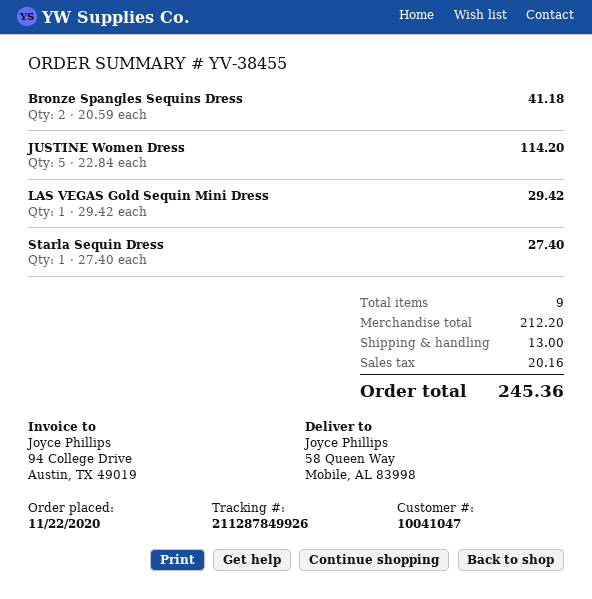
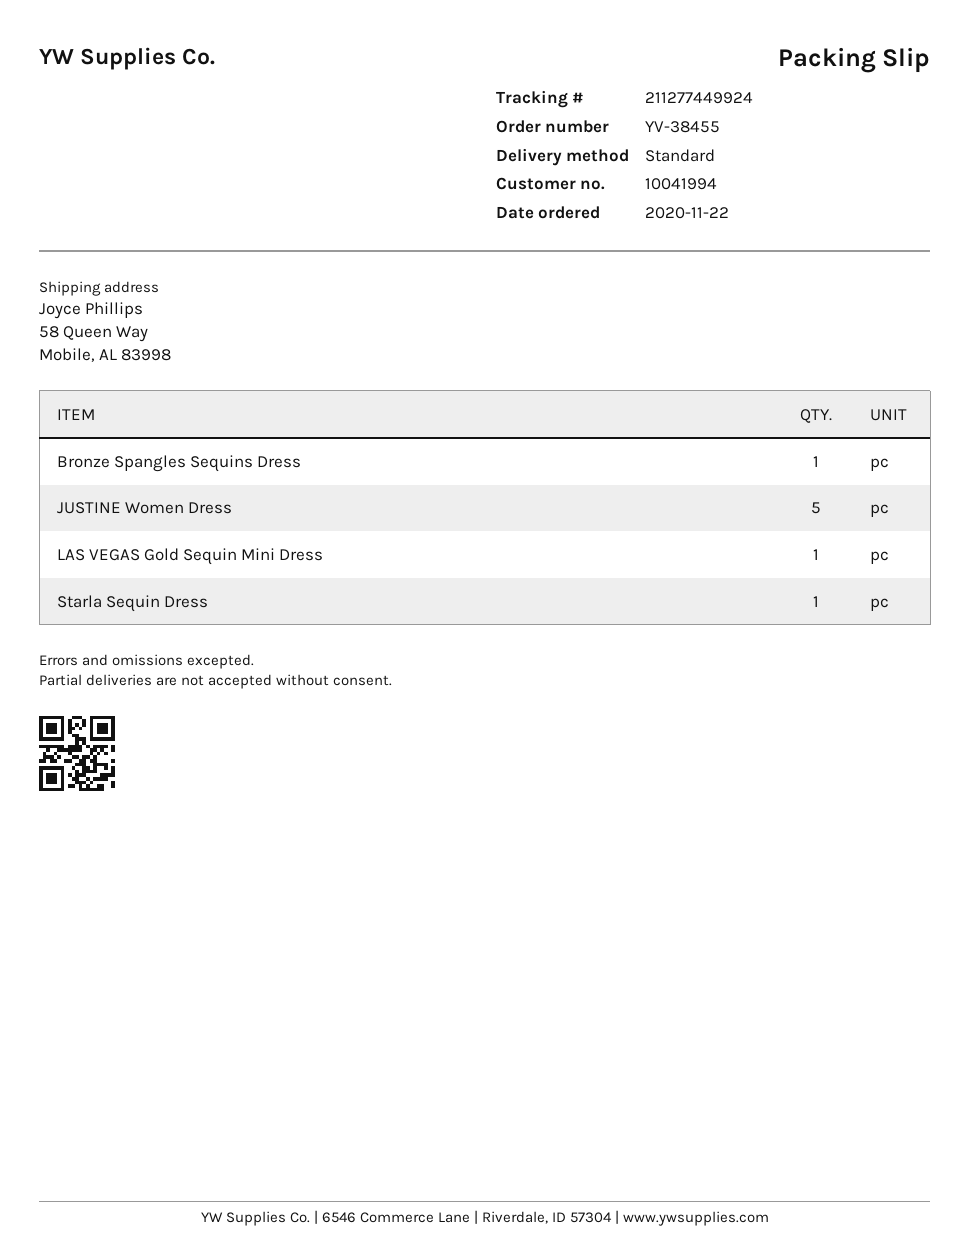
customer number: 10041047 -> 10041994
tracking number: 211287849926 -> 211277449924
Bronze Spangles Sequins Dress: 2 -> 1

